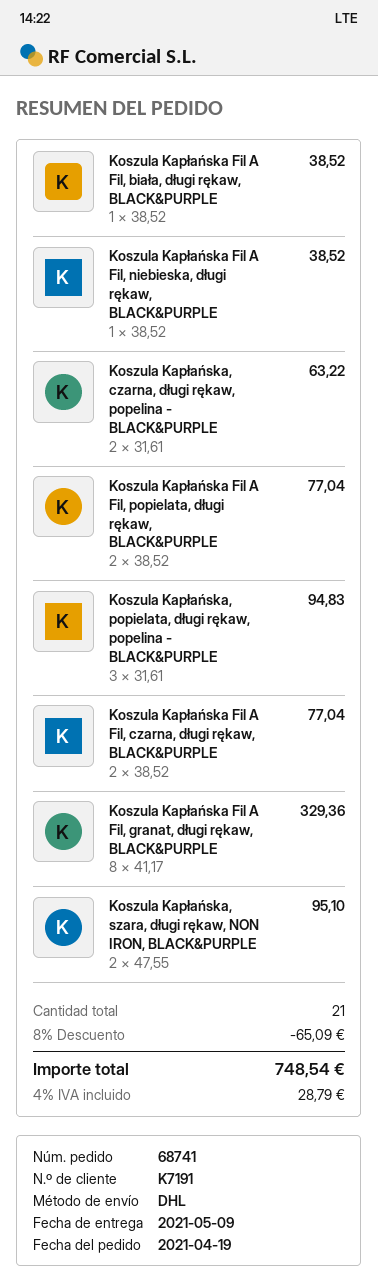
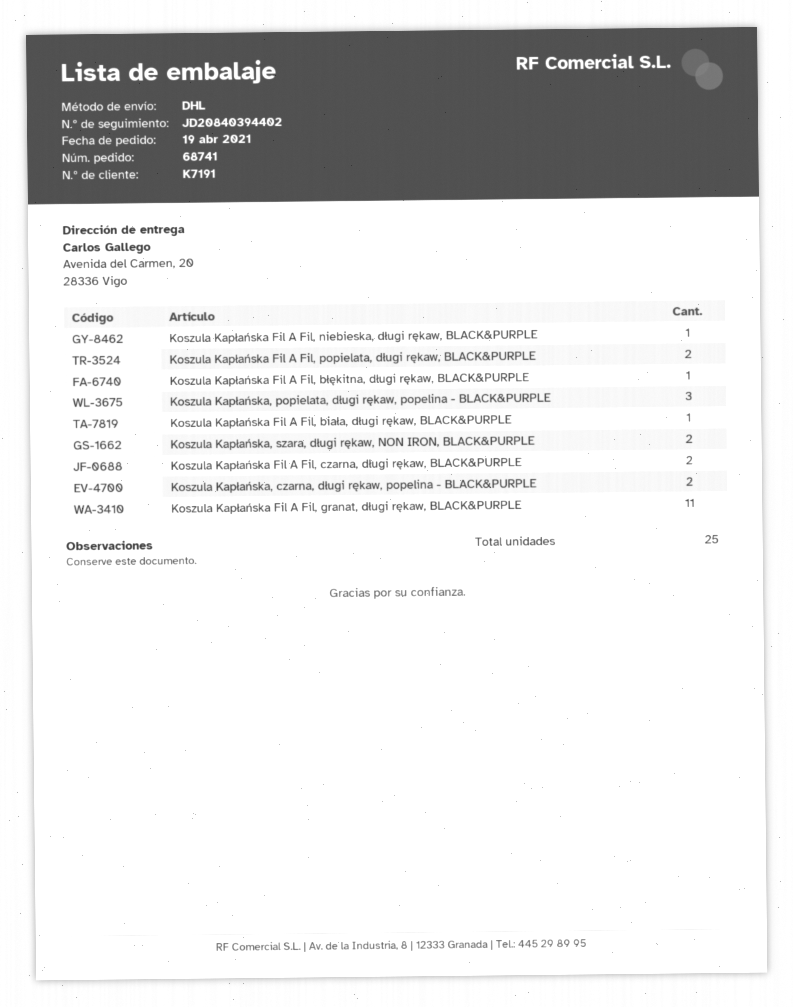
Koszula Kapłańska Fil A Fil, granat, długi rękaw, BLACK&PURPLE: 8 -> 11
Koszula Kapłańska Fil A Fil, błękitna, długi rękaw, BLACK&PURPLE: none -> 1
total quantity: 21 -> 25

